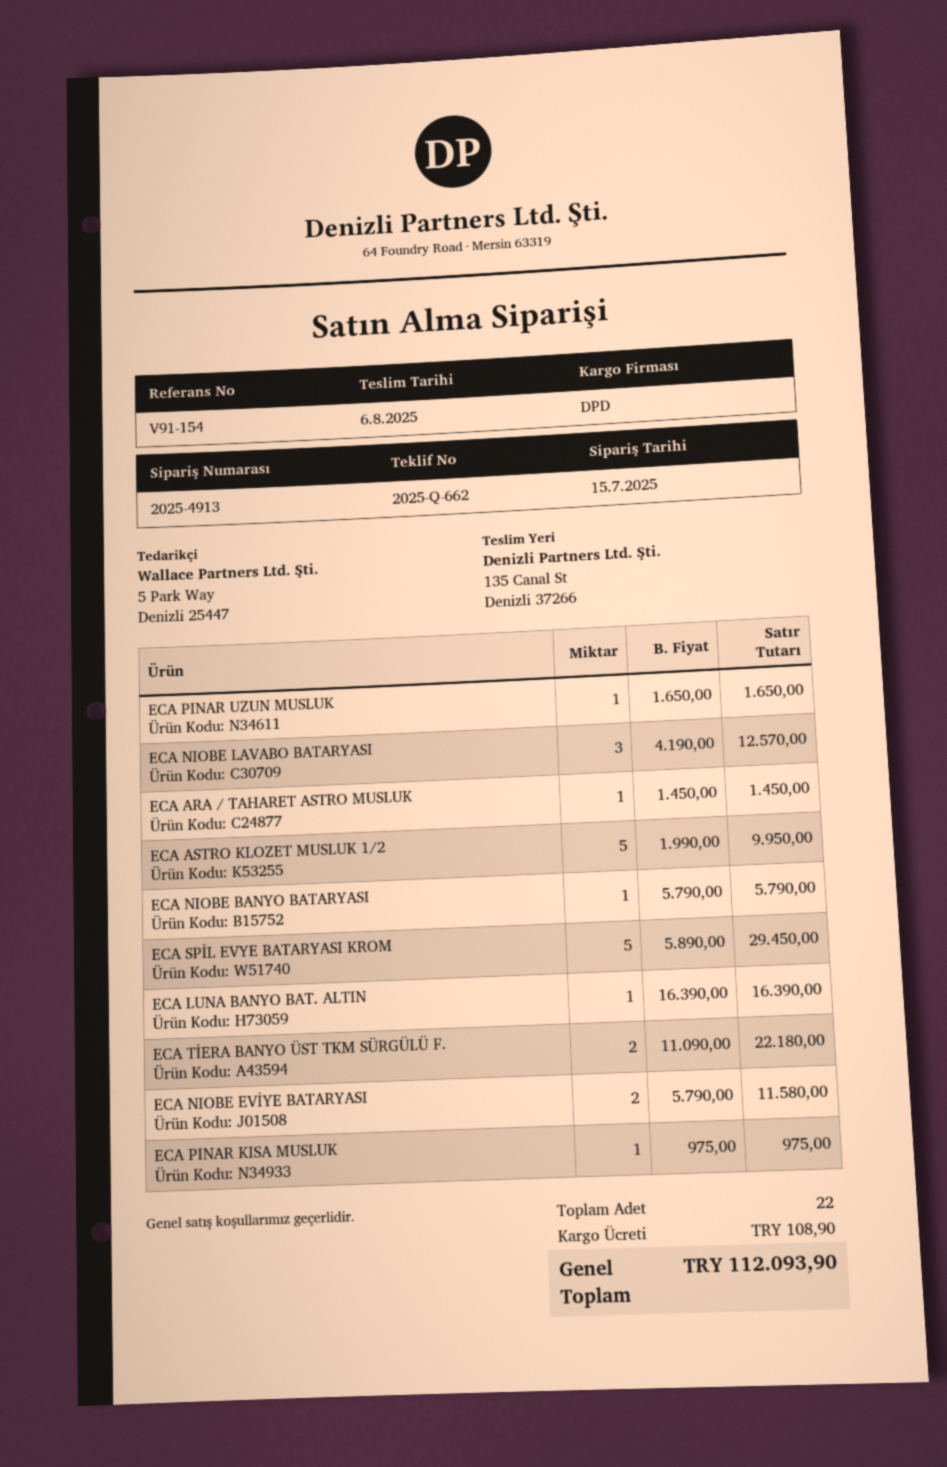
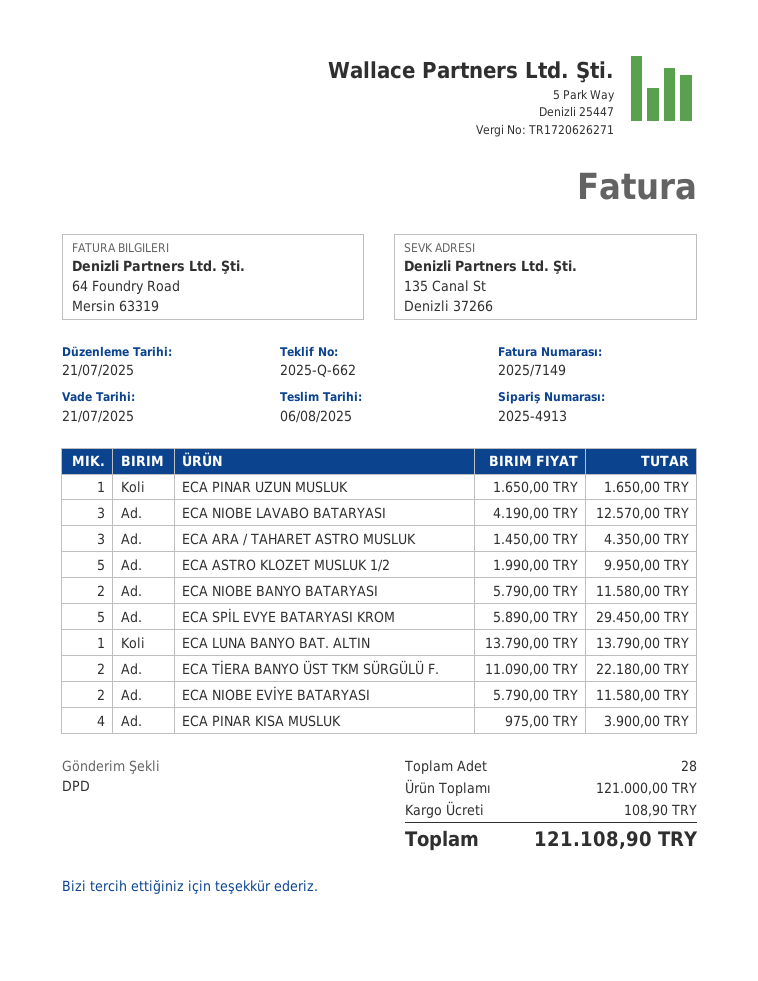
ECA ARA / TAHARET ASTRO MUSLUK: 1 x 1450.00 = 1450.00 -> 3 x 1450.00 = 4350.00
ECA NIOBE BANYO BATARYASI: 1 x 5790.00 = 5790.00 -> 2 x 5790.00 = 11580.00
ECA LUNA BANYO BAT. ALTIN: 1 x 16390.00 = 16390.00 -> 1 x 13790.00 = 13790.00
ECA PINAR KISA MUSLUK: 1 x 975.00 = 975.00 -> 4 x 975.00 = 3900.00
total quantity: 22 -> 28
total: 112093.90 -> 121108.90

